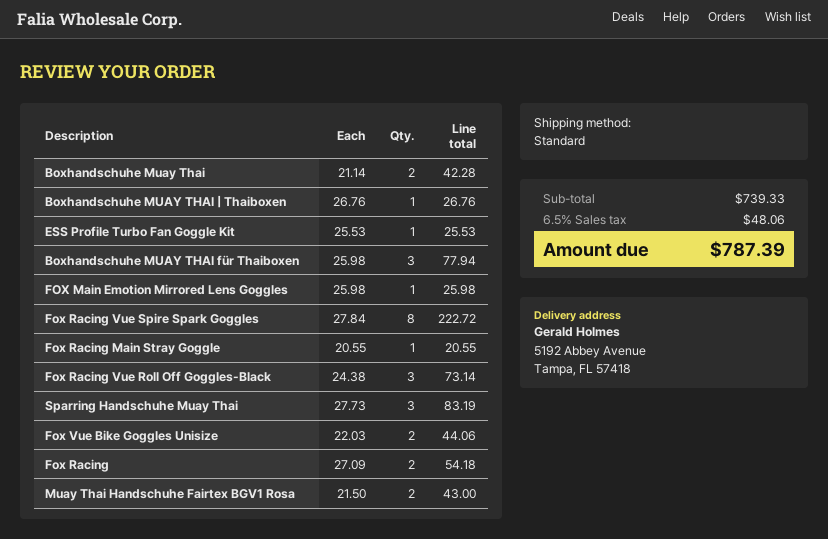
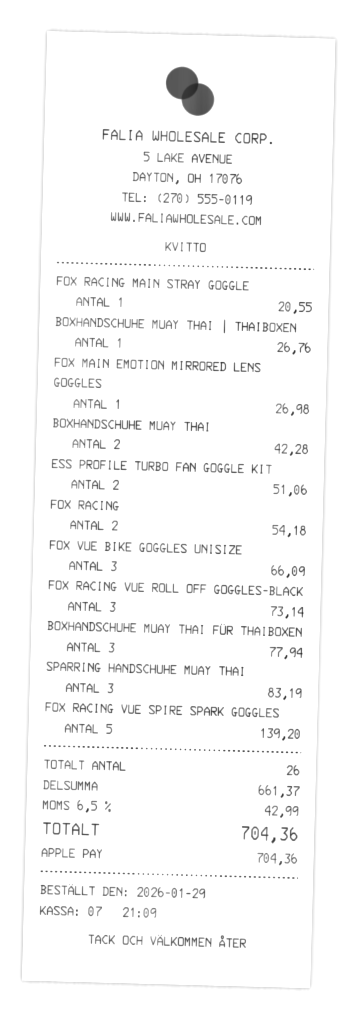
ESS Profile Turbo Fan Goggle Kit: 1 for 25.53 -> 2 for 51.06
FOX Main Emotion Mirrored Lens Goggles: 1 for 25.98 -> 1 for 26.98
Fox Racing Vue Spire Spark Goggles: 8 for 222.72 -> 5 for 139.20
Fox Vue Bike Goggles Unisize: 2 for 44.06 -> 3 for 66.09
Muay Thai Handschuhe Fairtex BGV1 Rosa: 2 for 43.00 -> none
subtotal: 739.33 -> 661.37
tax: 6.5% = 48.06 -> 6.5% = 42.99
total: 787.39 -> 704.36

